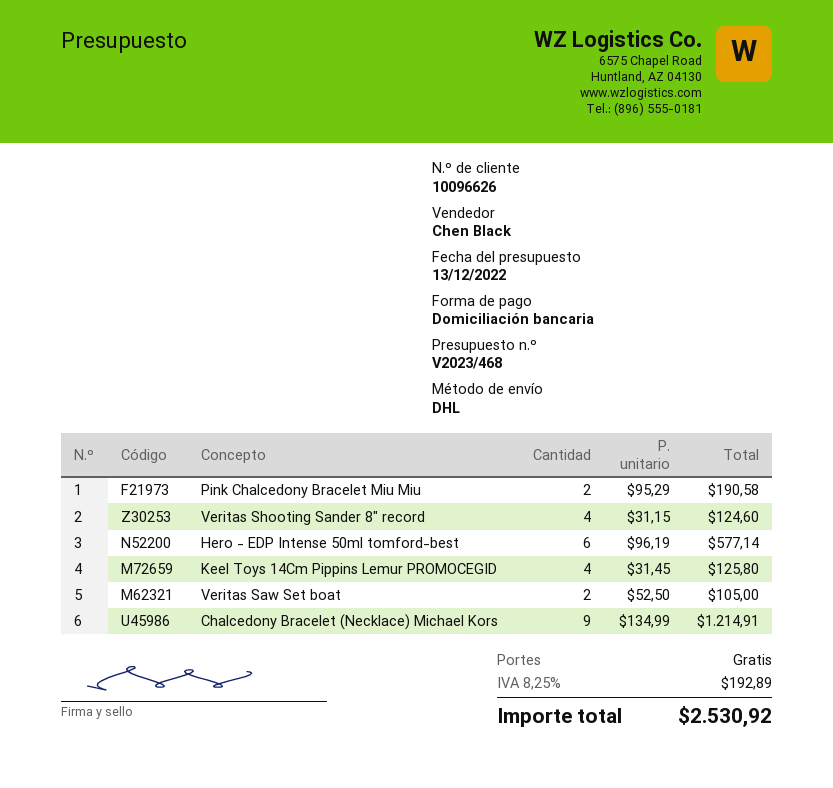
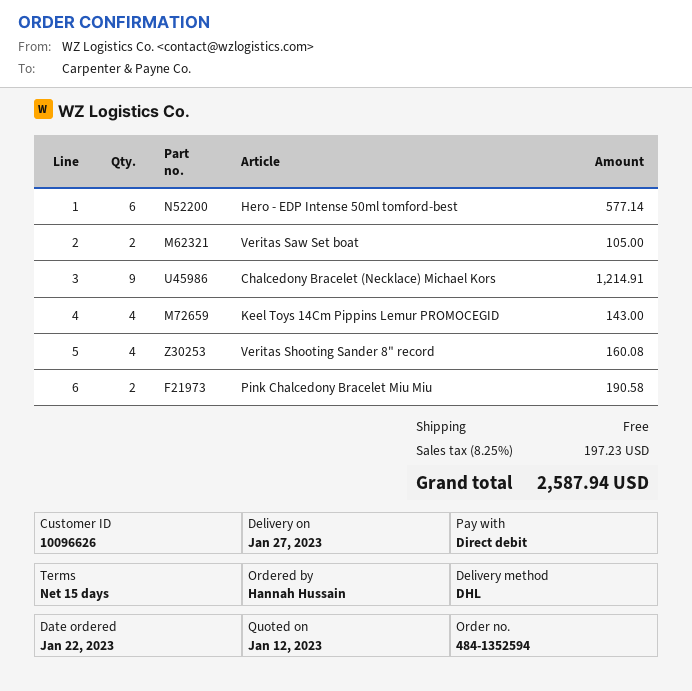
quote date: 2022-12-13 -> 2023-01-12
Veritas Shooting Sander 8" record: 4 for 124.60 -> 4 for 160.08
Keel Toys 14Cm Pippins Lemur PROMOCEGID: 4 for 125.80 -> 4 for 143.00
tax: 8.25% = 192.89 -> 8.25% = 197.23
total: 2530.92 -> 2587.94

